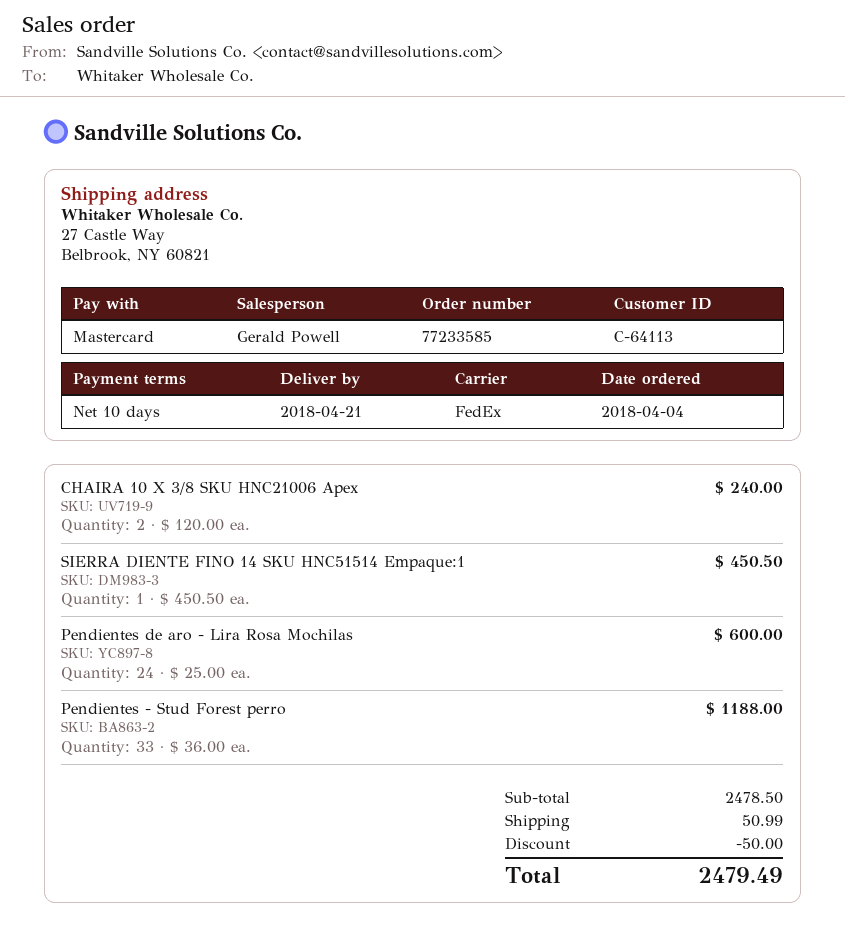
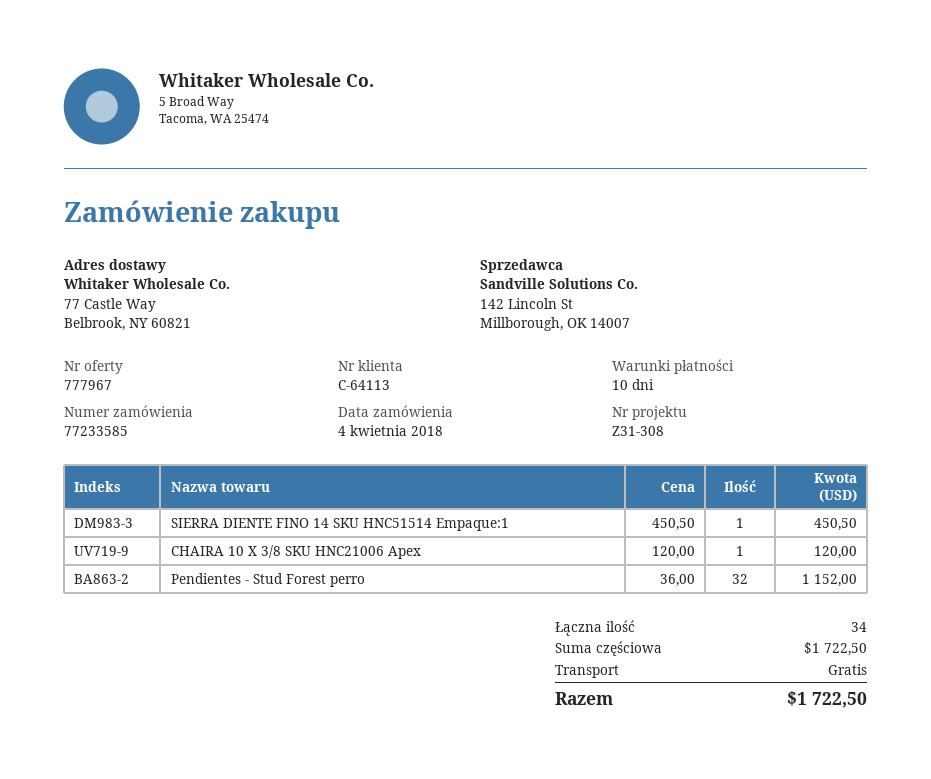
ship to: 27 Castle Way, Belbrook, NY 60821 -> 77 Castle Way, Belbrook, NY 60821
CHAIRA 10 X 3/8 SKU HNC21006 Apex: 2 x 120.00 = 240.00 -> 1 x 120.00 = 120.00
Pendientes de aro - Lira Rosa Mochilas: 24 x 25.00 = 600.00 -> none
Pendientes - Stud Forest perro: 33 x 36.00 = 1188.00 -> 32 x 36.00 = 1152.00
subtotal: 2478.50 -> 1722.50
discount: 50.00 -> none
shipping: 50.99 -> 0.00
total: 2479.49 -> 1722.50

